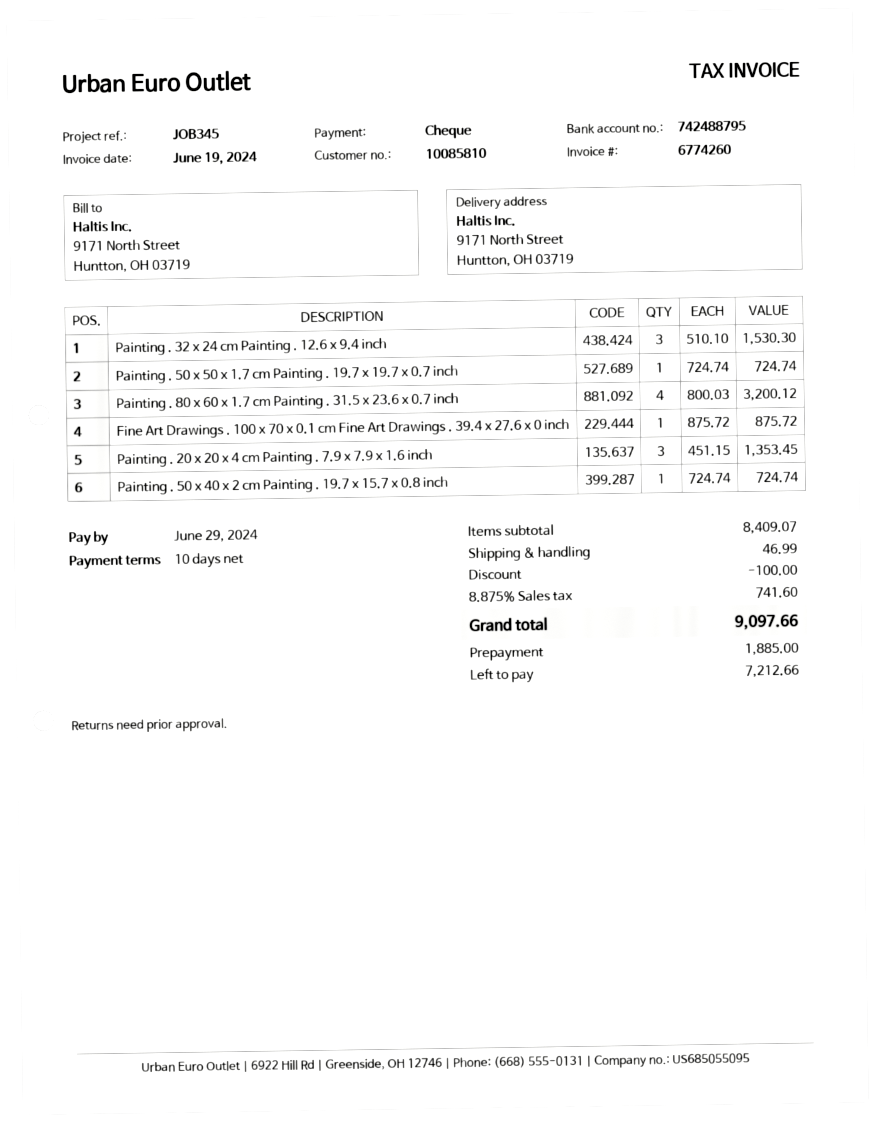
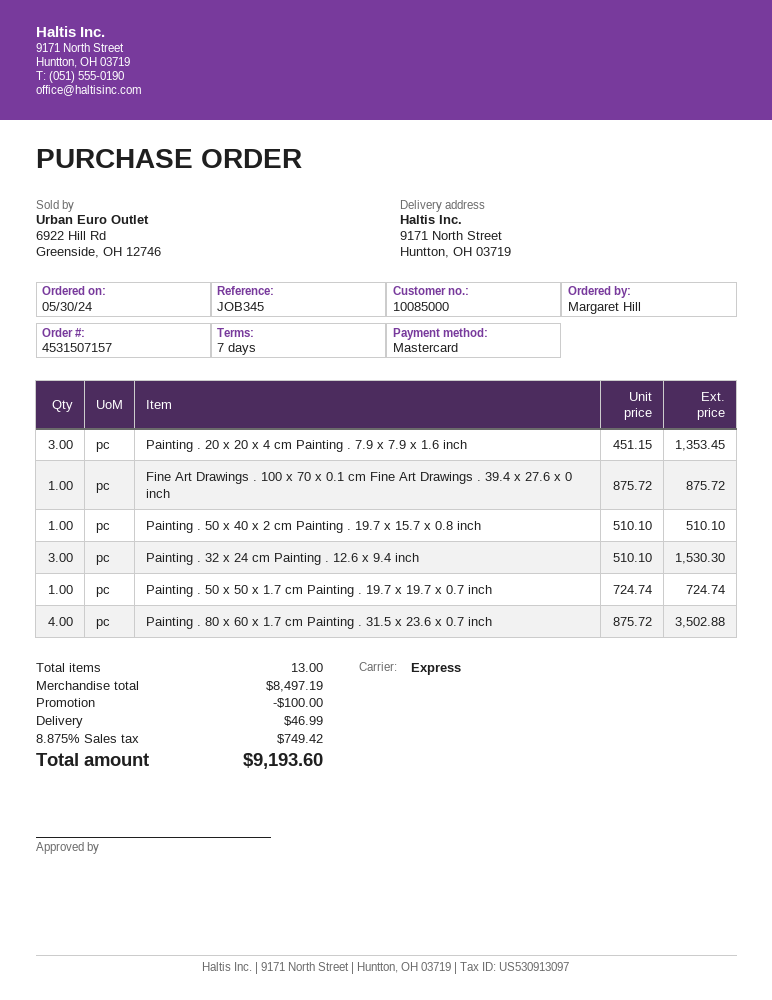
payment terms: 10 days -> 7 days
customer number: 10085810 -> 10085000
payment method: cheque -> Mastercard
Painting . 80 x 60 x 1.7 cm Painting . 31.5 x 23.6 x 0.7 inch: 4 x 800.03 = 3200.12 -> 4 x 875.72 = 3502.88
Painting . 50 x 40 x 2 cm Painting . 19.7 x 15.7 x 0.8 inch: 1 x 724.74 = 724.74 -> 1 x 510.10 = 510.10
subtotal: 8409.07 -> 8497.19
tax: 8.875% = 741.60 -> 8.875% = 749.42
total: 9097.66 -> 9193.60

